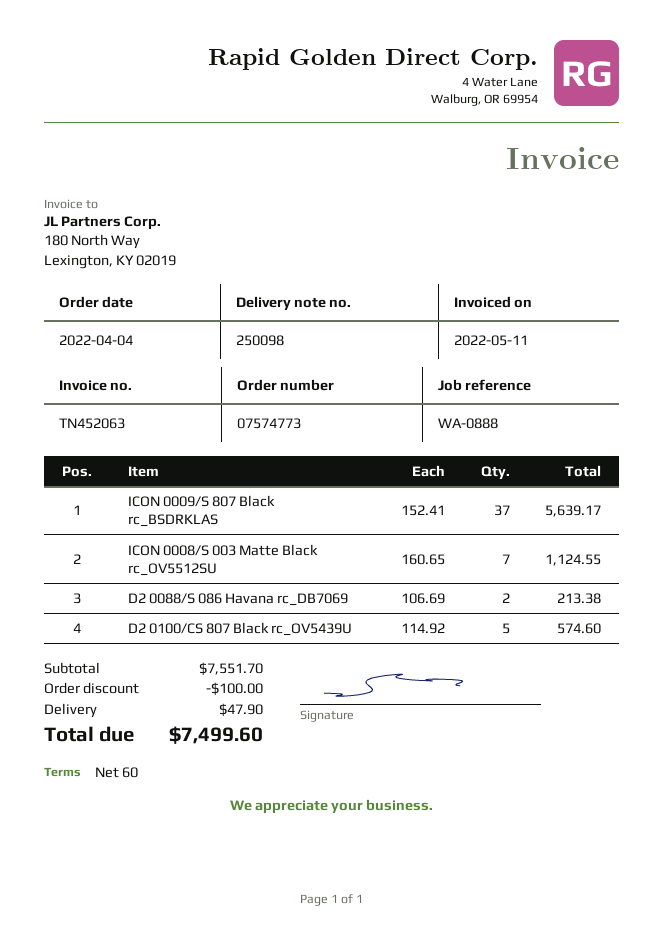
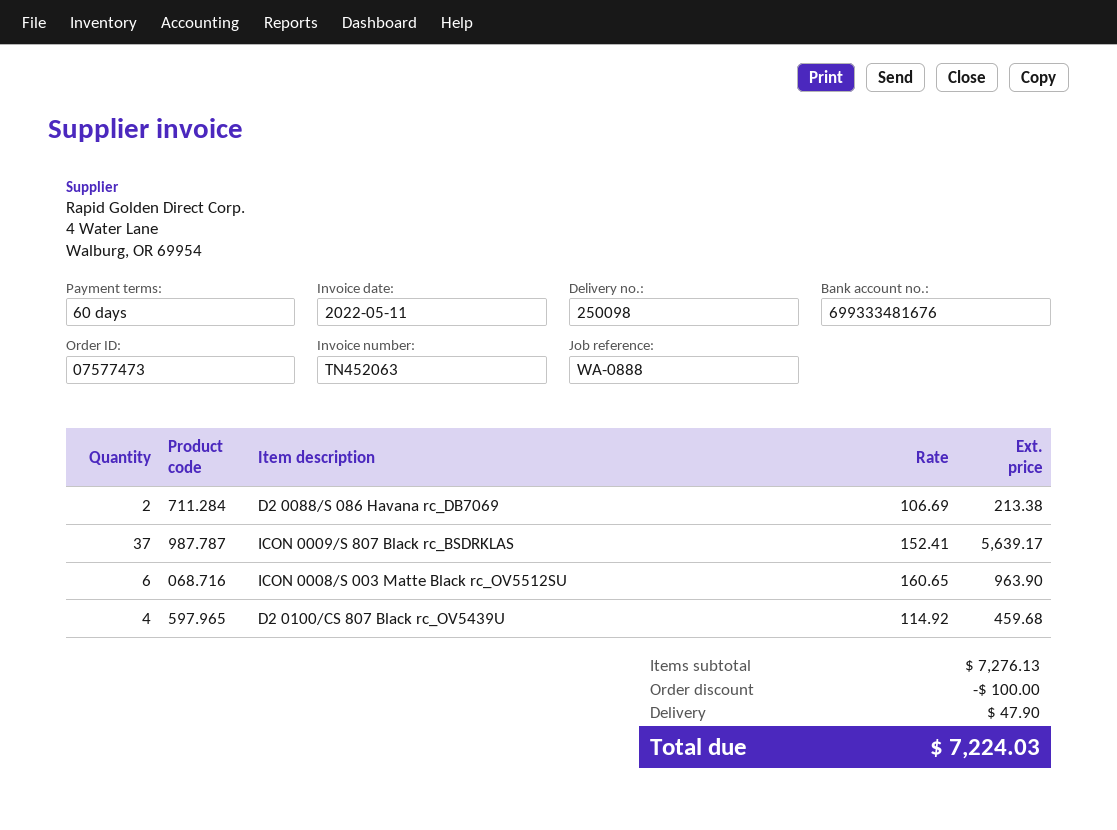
order number: 07574773 -> 07577473
ICON 0008/S 003 Matte Black rc_OV5512SU: 7 x 160.65 = 1124.55 -> 6 x 160.65 = 963.90
D2 0100/CS 807 Black rc_OV5439U: 5 x 114.92 = 574.60 -> 4 x 114.92 = 459.68
subtotal: 7551.70 -> 7276.13
total: 7499.60 -> 7224.03

